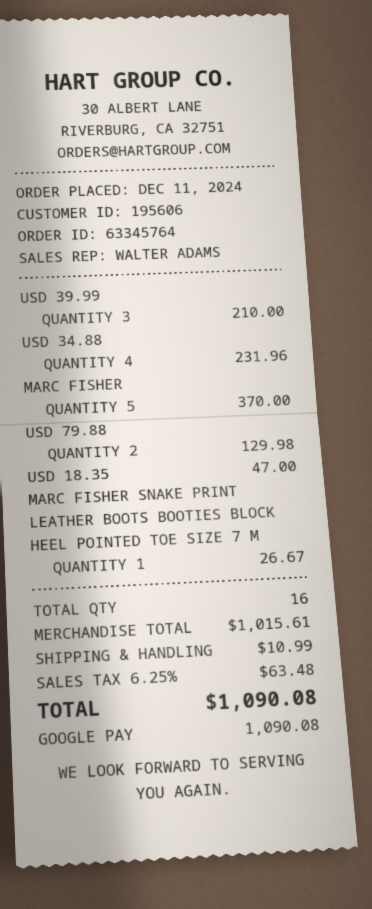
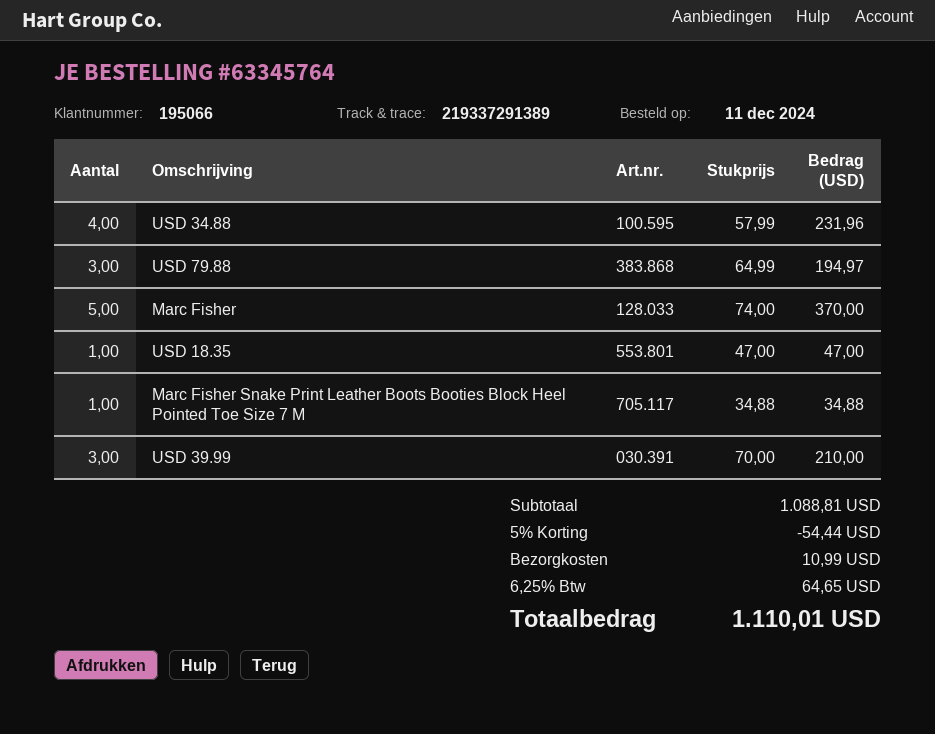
customer number: 195606 -> 195066
USD 79.88: 2 for 129.98 -> 3 for 194.97
MARC FISHER SNAKE PRINT LEATHER BOOTS BOOTIES BLOCK HEEL POINTED TOE SIZE 7 M: 1 for 26.67 -> 1 for 34.88
subtotal: 1015.61 -> 1088.81
discount: none -> 5% = 54.44
tax: 6.25% = 63.48 -> 6.25% = 64.65
total: 1090.08 -> 1110.01

